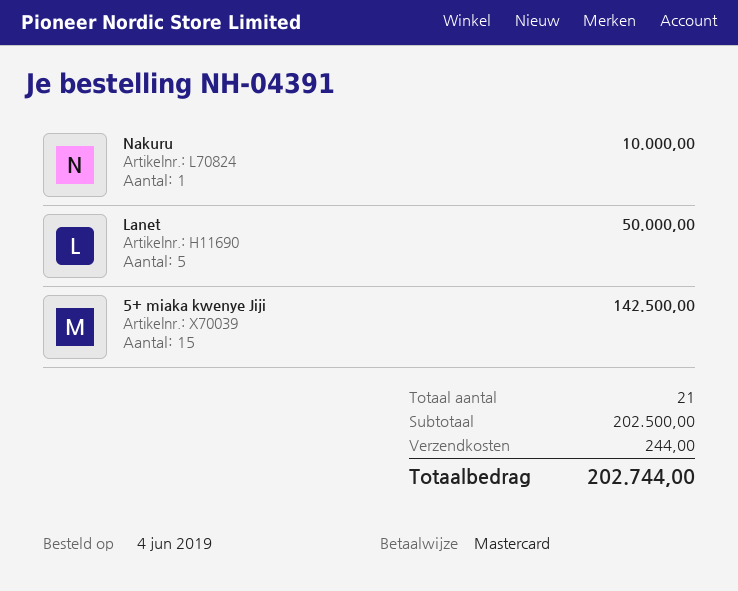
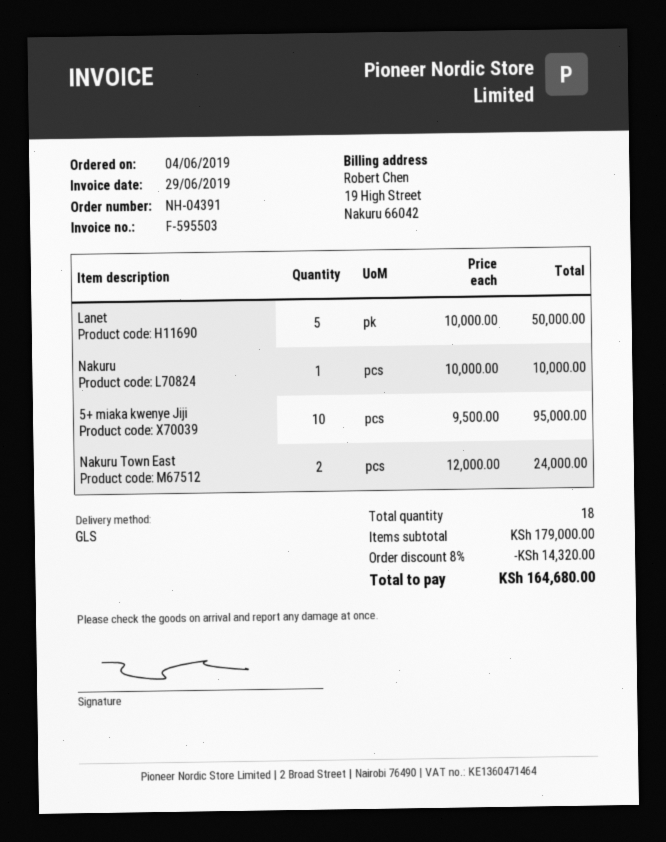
5+ miaka kwenye Jiji: 15 for 142500.00 -> 10 for 95000.00
Nakuru Town East: none -> 2 for 24000.00
total quantity: 21 -> 18
subtotal: 202500.00 -> 179000.00
discount: none -> 8% = 14320.00
shipping: 244.00 -> none
total: 202744.00 -> 164680.00

